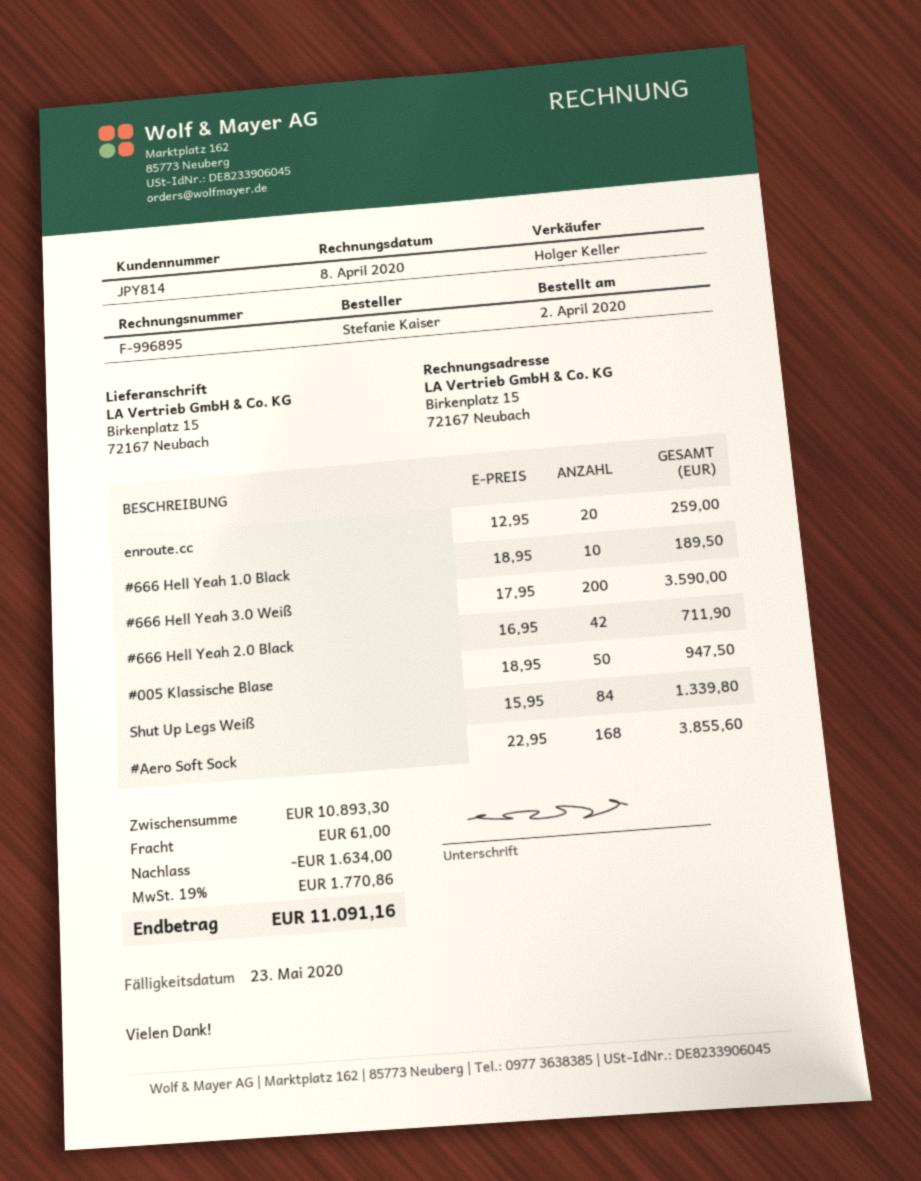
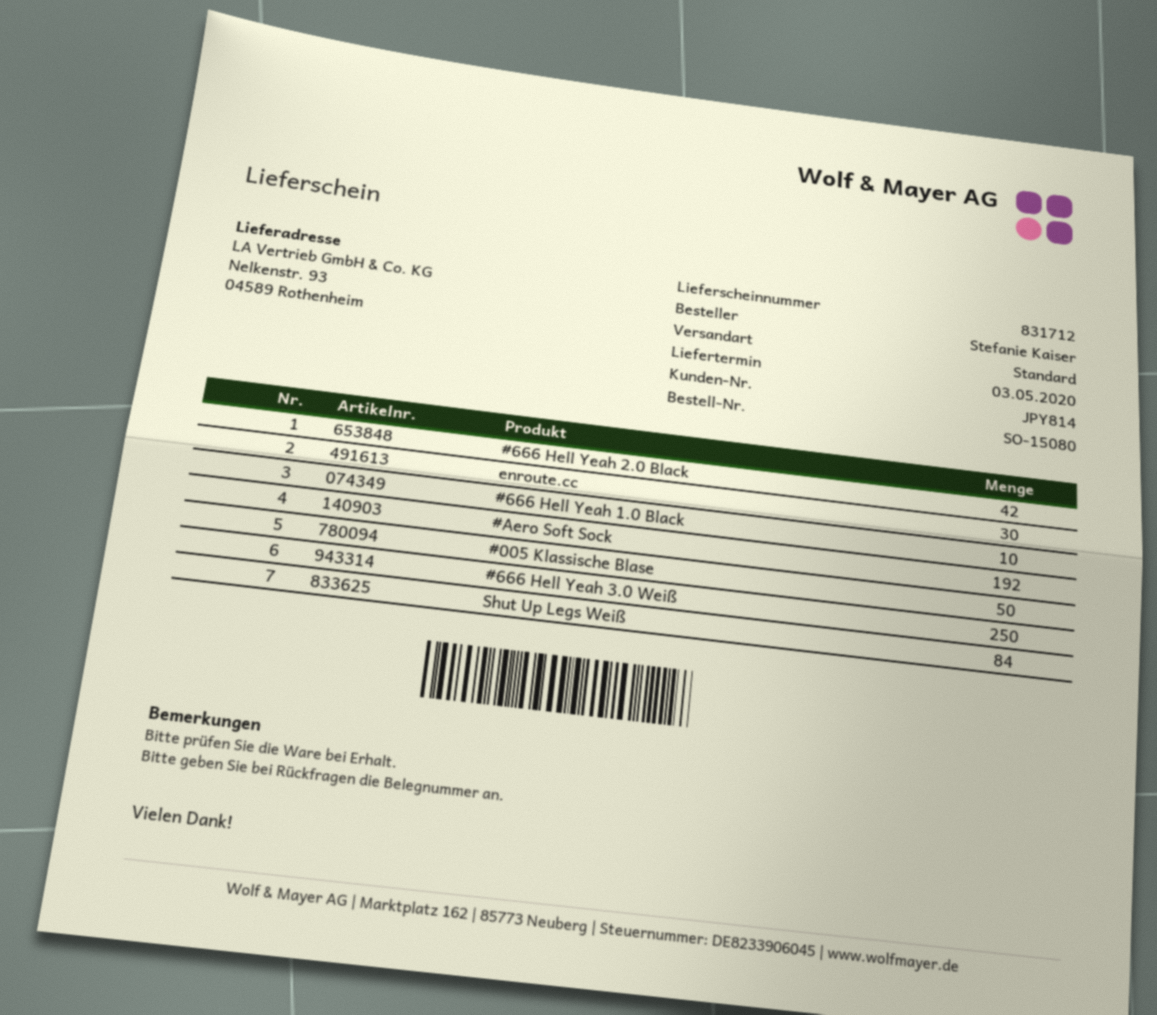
ship to: Birkenplatz 15, 72167 Neubach -> Nelkenstr. 93, 04589 Rothenheim
enroute.cc: 20 -> 30
#666 Hell Yeah 3.0 Weiß: 200 -> 250
#Aero Soft Sock: 168 -> 192

